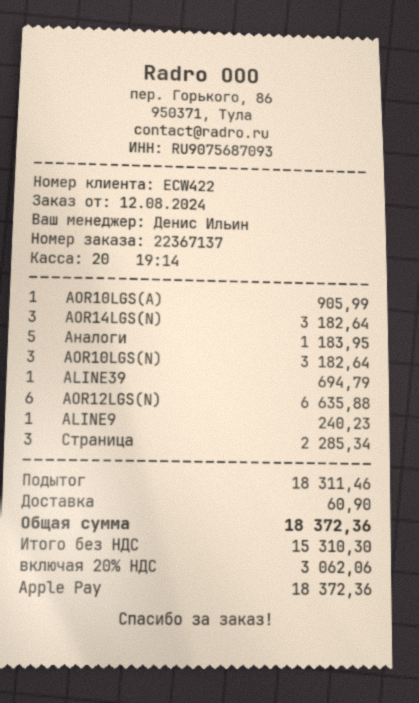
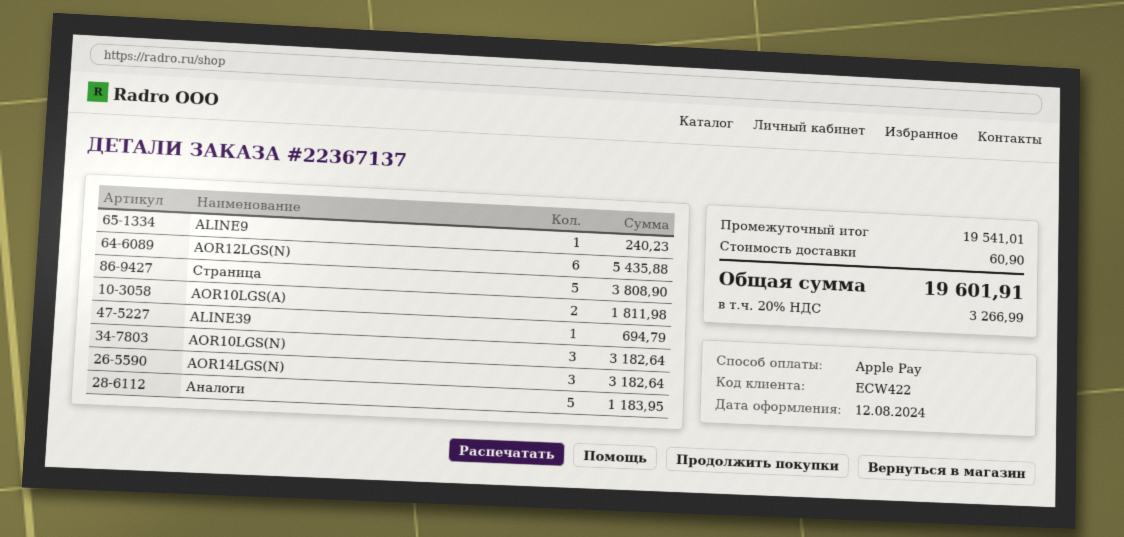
AOR10LGS(A): 1 for 905.99 -> 2 for 1811.98
AOR12LGS(N): 6 for 6635.88 -> 6 for 5435.88
Страница: 3 for 2285.34 -> 5 for 3808.90
subtotal: 18311.46 -> 19541.01
tax: 20% = 3062.06 -> 20% = 3266.99
total: 18372.36 -> 19601.91

